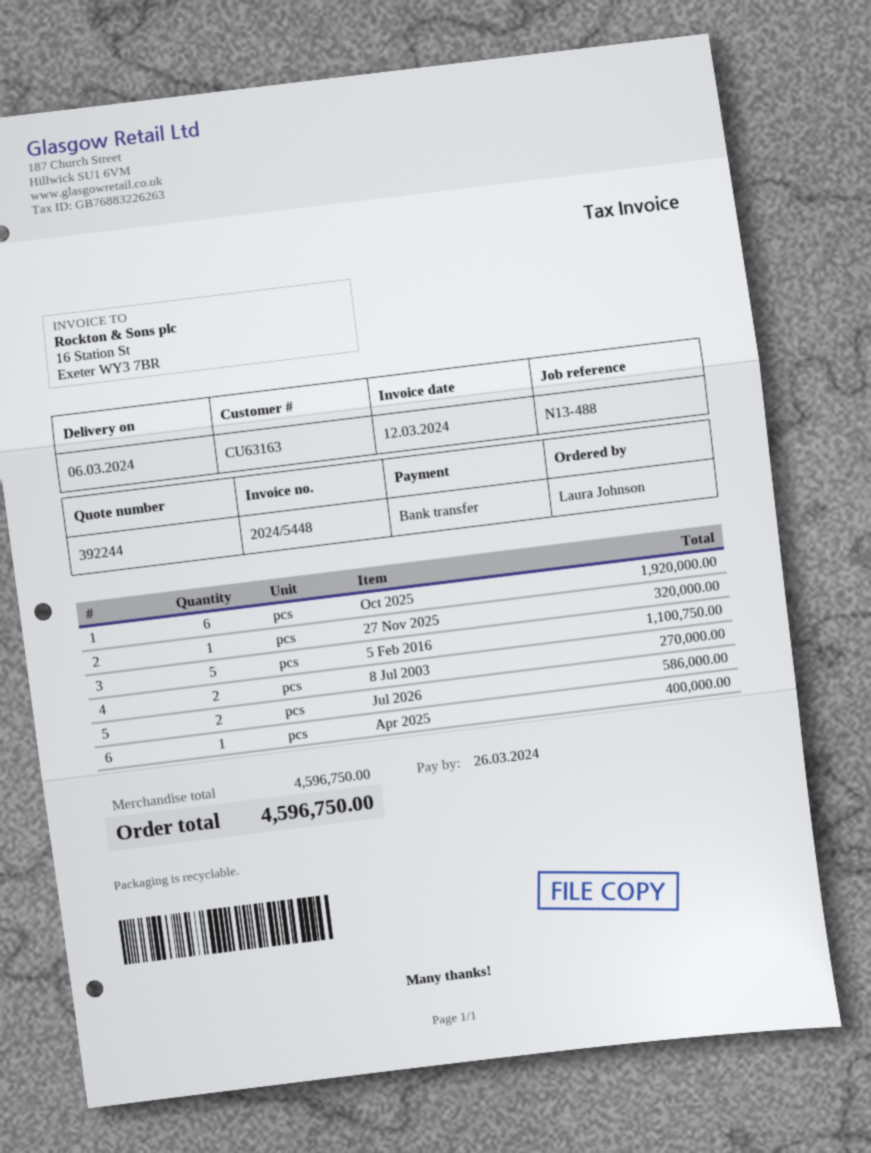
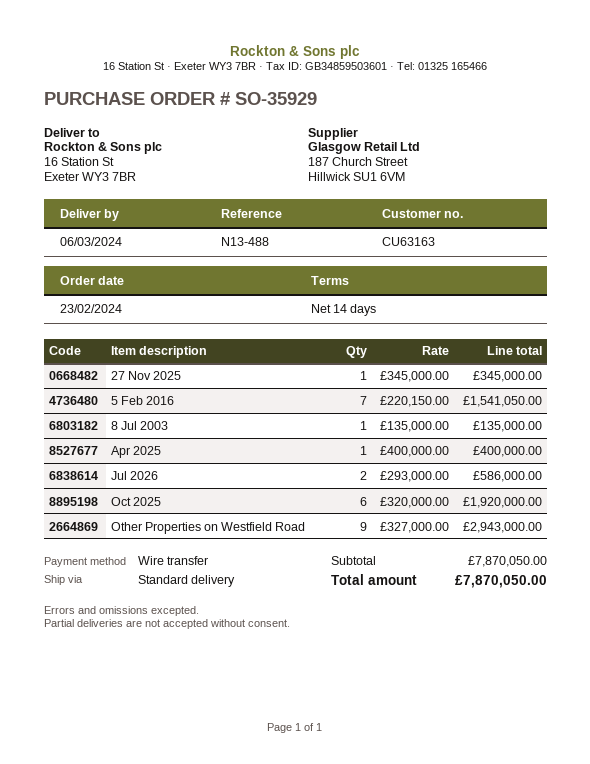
27 Nov 2025: 1 for 320000.00 -> 1 for 345000.00
5 Feb 2016: 5 for 1100750.00 -> 7 for 1541050.00
8 Jul 2003: 2 for 270000.00 -> 1 for 135000.00
Other Properties on Westfield Road: none -> 9 for 2943000.00
subtotal: 4596750.00 -> 7870050.00
total: 4596750.00 -> 7870050.00

